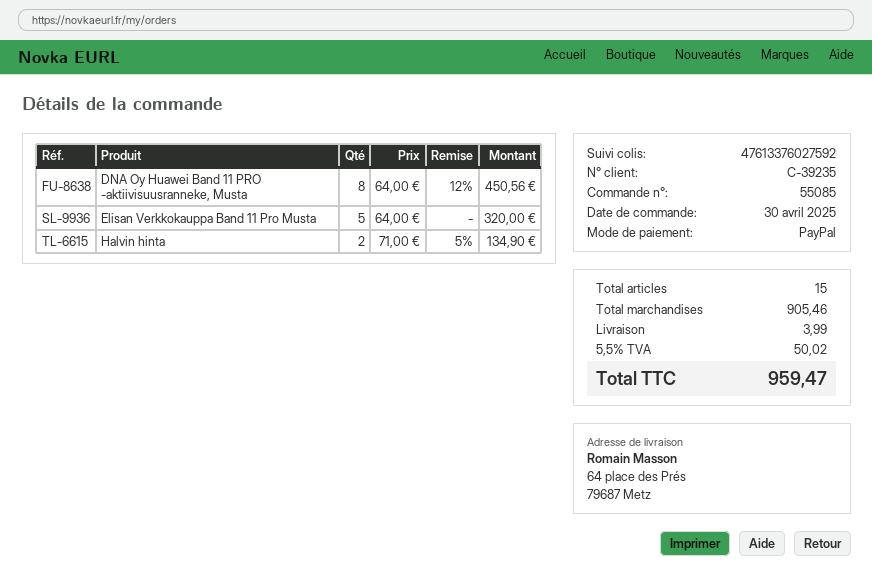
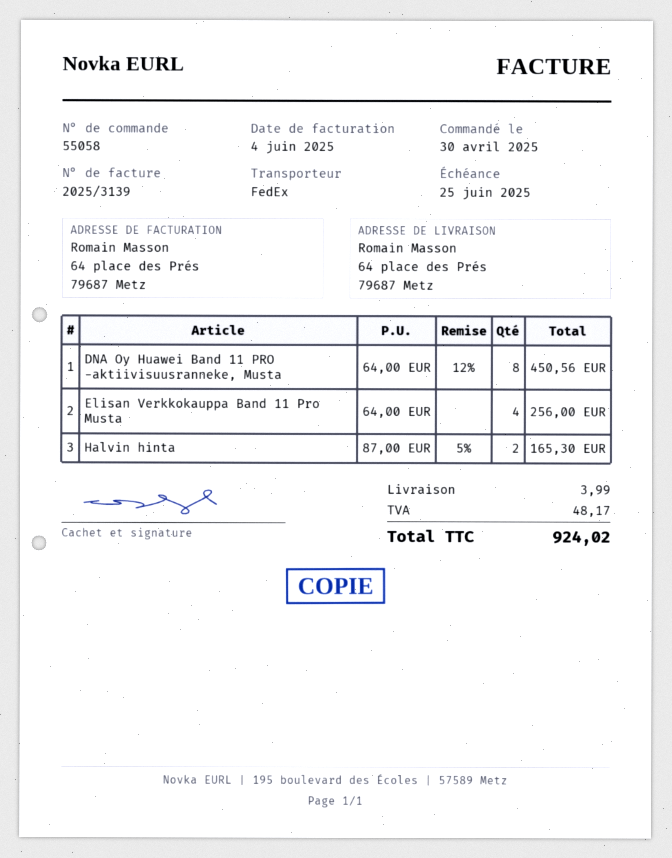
order number: 55085 -> 55058
Elisan Verkkokauppa Band 11 Pro Musta: 5 x 64.00 = 320.00 -> 4 x 64.00 = 256.00
Halvin hinta: 2 x 71.00 - 5% = 134.90 -> 2 x 87.00 - 5% = 165.30
tax: 50.02 -> 48.17
total: 959.47 -> 924.02

